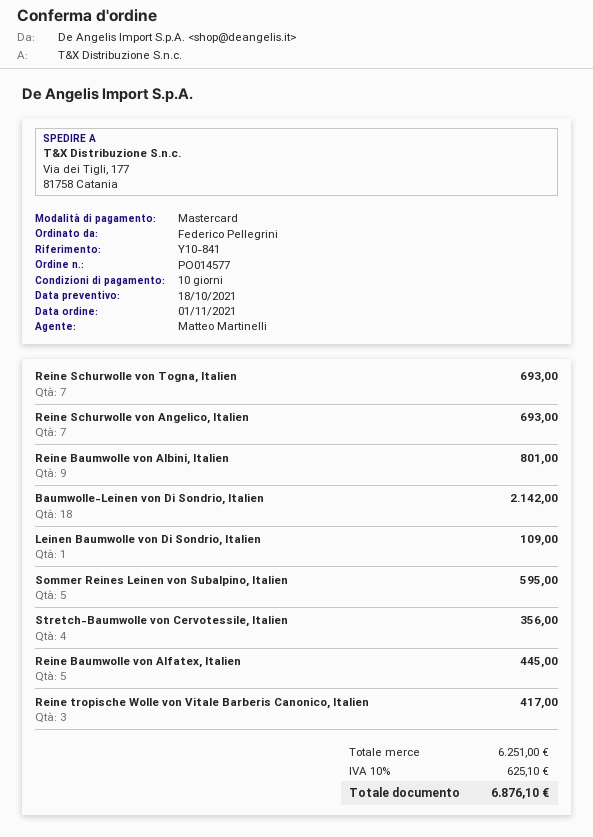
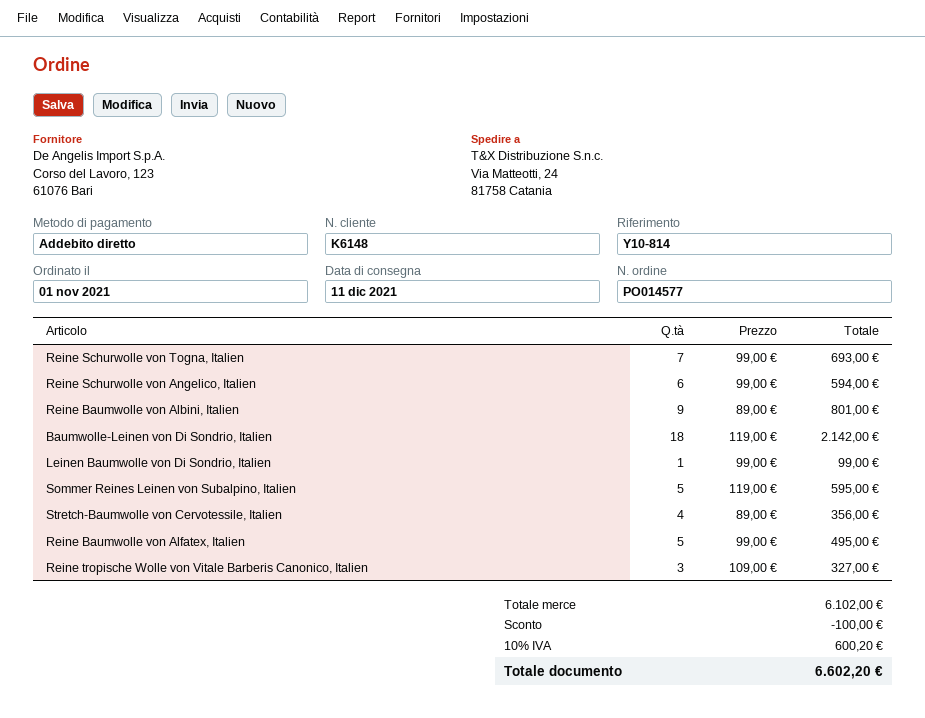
reference: Y10-841 -> Y10-814
payment method: Mastercard -> direct debit
ship to: Via dei Tigli, 177, 81758 Catania -> Via Matteotti, 24, 81758 Catania
Reine Schurwolle von Angelico, Italien: 7 for 693.00 -> 6 for 594.00
Leinen Baumwolle von Di Sondrio, Italien: 1 for 109.00 -> 1 for 99.00
Reine Baumwolle von Alfatex, Italien: 5 for 445.00 -> 5 for 495.00
Reine tropische Wolle von Vitale Barberis Canonico, Italien: 3 for 417.00 -> 3 for 327.00
subtotal: 6251.00 -> 6102.00
discount: none -> 100.00
tax: 10% = 625.10 -> 10% = 600.20
total: 6876.10 -> 6602.20

